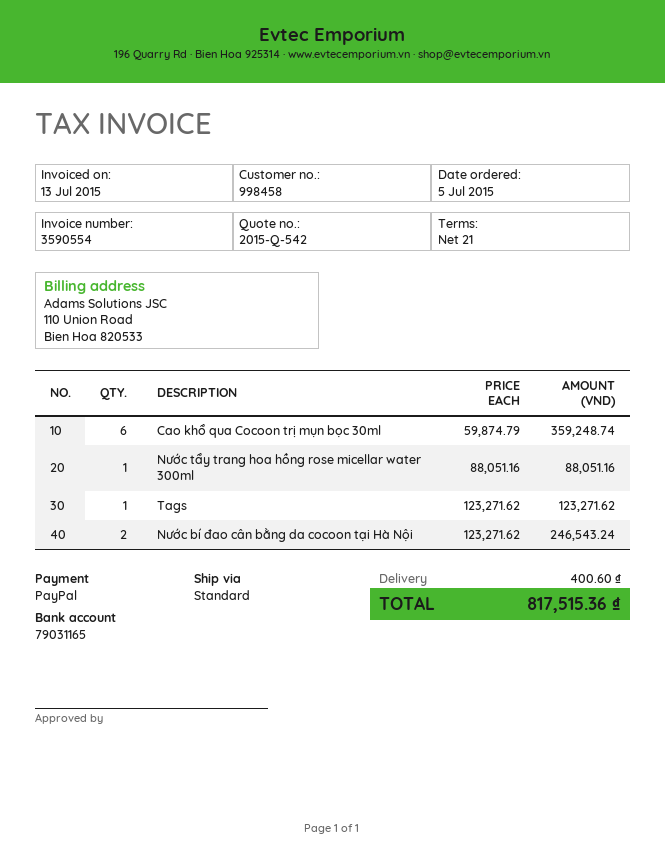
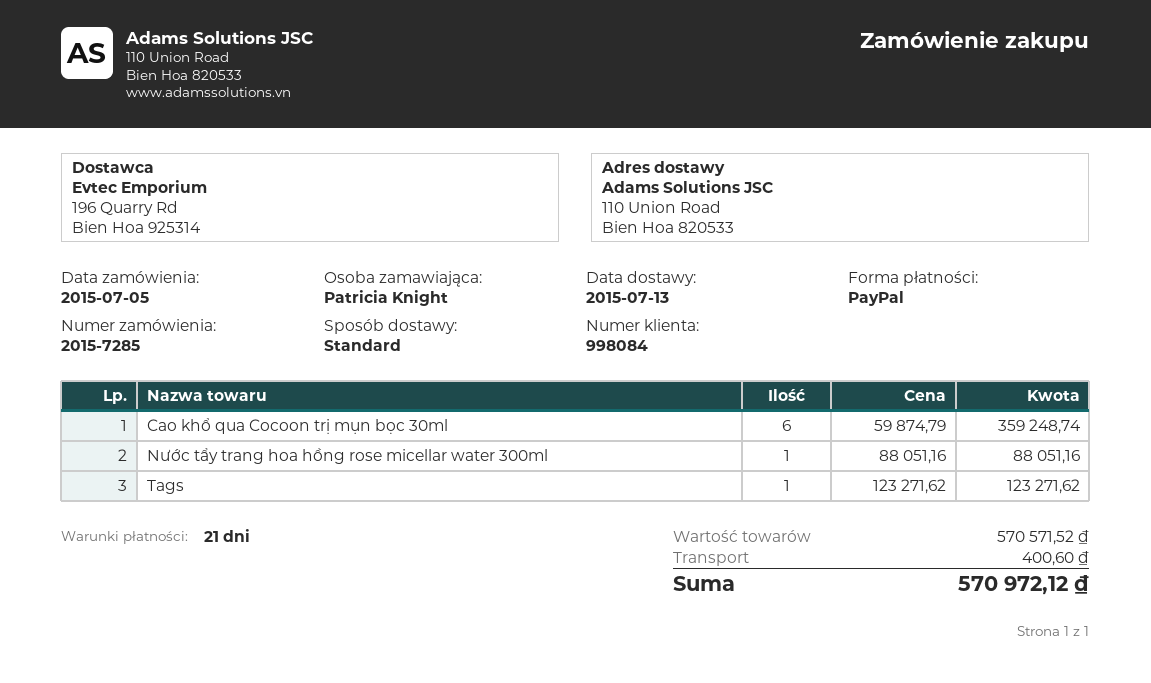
customer number: 998458 -> 998084
Nước bí đao cân bằng da cocoon tại Hà Nội: 2 x 123271.62 = 246543.24 -> none
total: 817515.36 -> 570972.12

